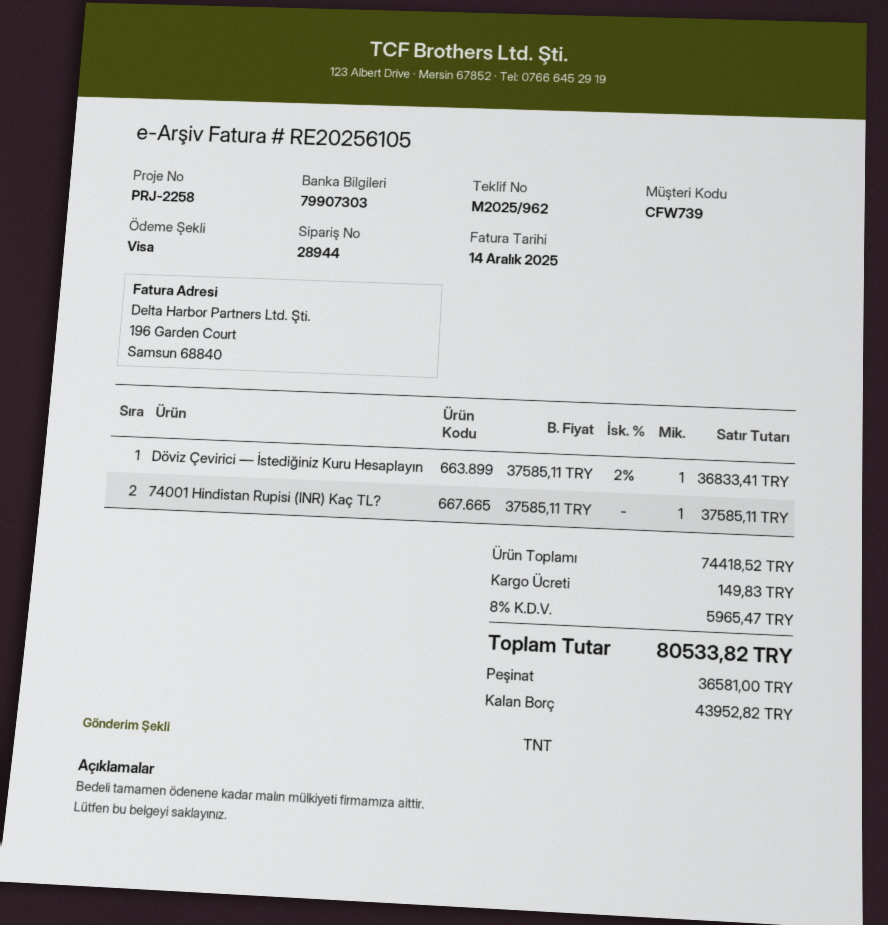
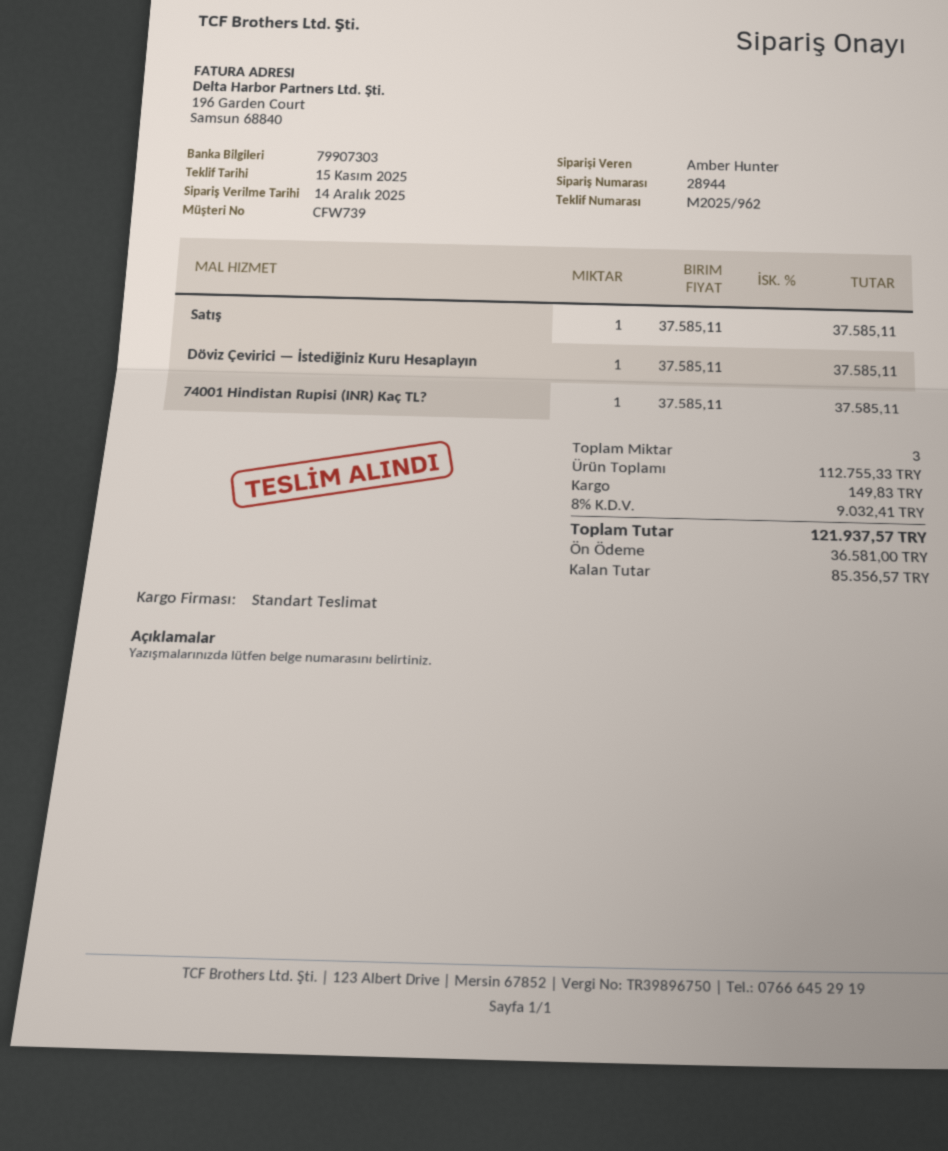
shipping method: TNT -> standard
Döviz Çevirici — İstediğiniz Kuru Hesaplayın: 1 x 37585.11 - 2% = 36833.41 -> 1 x 37585.11 = 37585.11
Satış: none -> 1 x 37585.11 = 37585.11
subtotal: 74418.52 -> 112755.33
tax: 8% = 5965.47 -> 8% = 9032.41
total: 80533.82 -> 121937.57
balance: 43952.82 -> 85356.57

